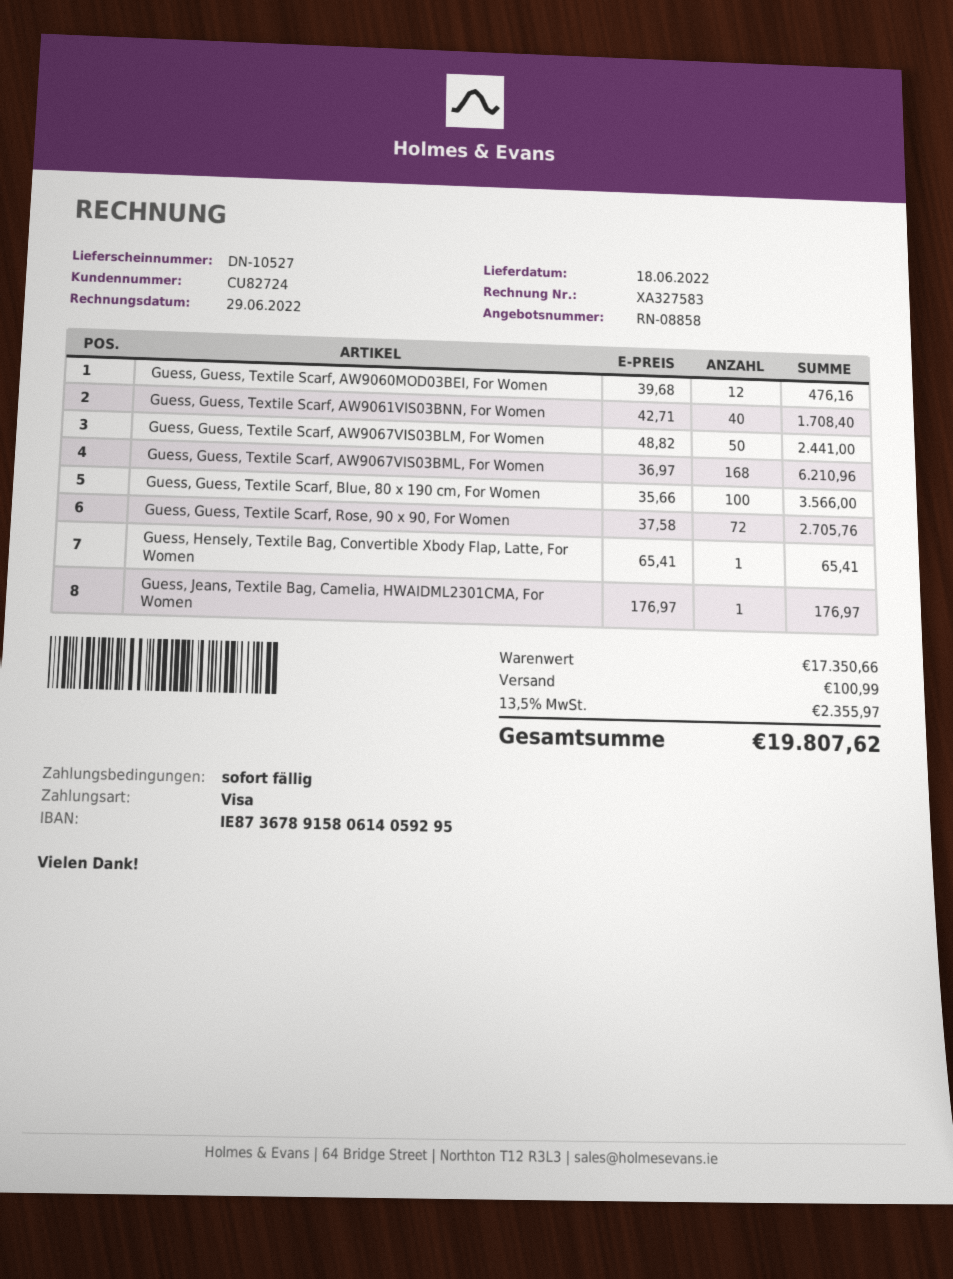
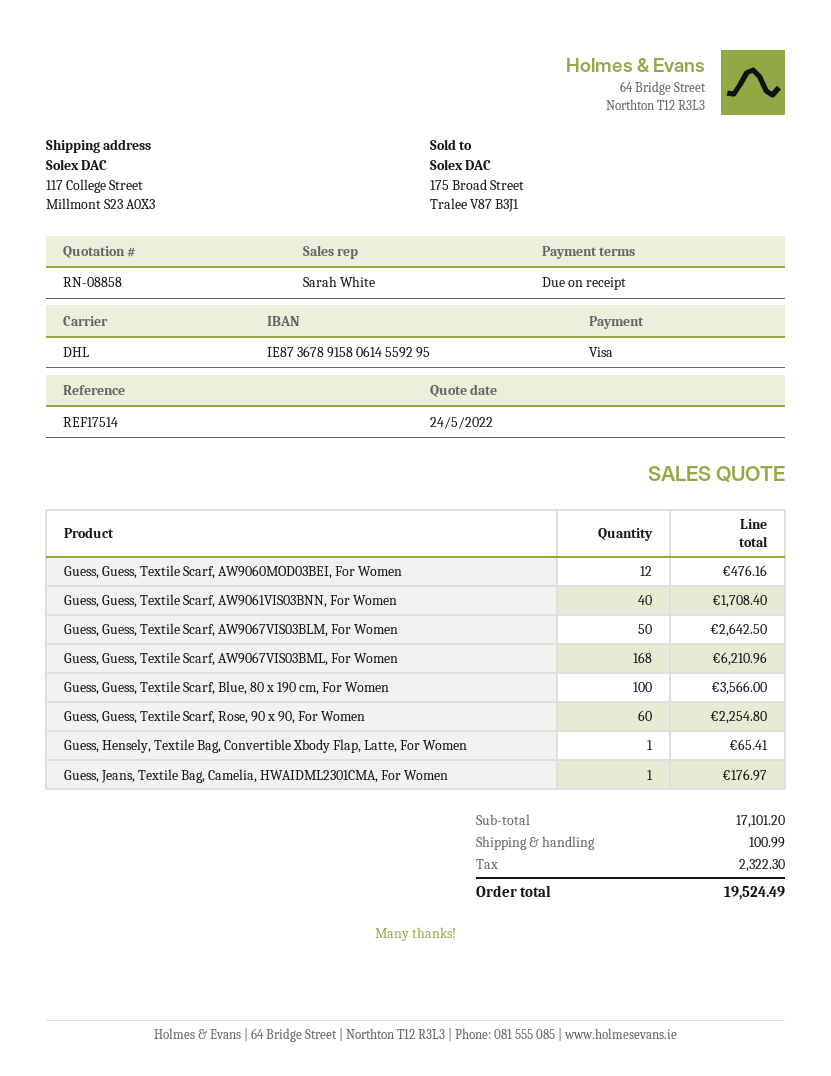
bank account: IE87367891580614059295 -> IE87367891580614559295
Guess, Guess, Textile Scarf, AW9067VIS03BLM, For Women: 50 for 2441.00 -> 50 for 2642.50
Guess, Guess, Textile Scarf, Rose, 90 x 90, For Women: 72 for 2705.76 -> 60 for 2254.80
subtotal: 17350.66 -> 17101.20
tax: 2355.97 -> 2322.30
total: 19807.62 -> 19524.49

